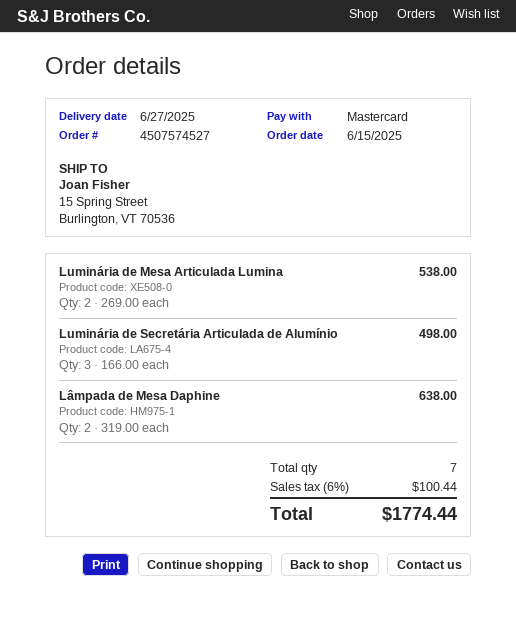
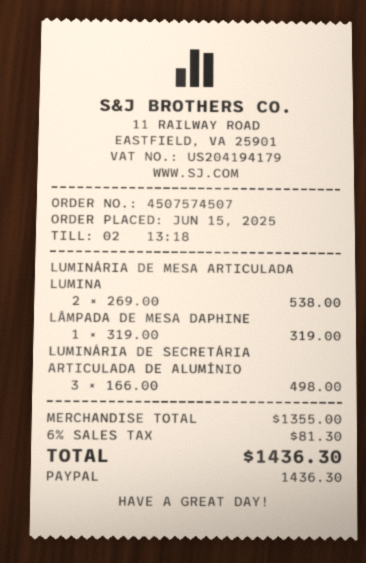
order number: 4507574527 -> 4507574507
payment method: Mastercard -> PayPal
Lâmpada de Mesa Daphine: 2 x 319.00 = 638.00 -> 1 x 319.00 = 319.00
tax: 6% = 100.44 -> 6% = 81.30
total: 1774.44 -> 1436.30

